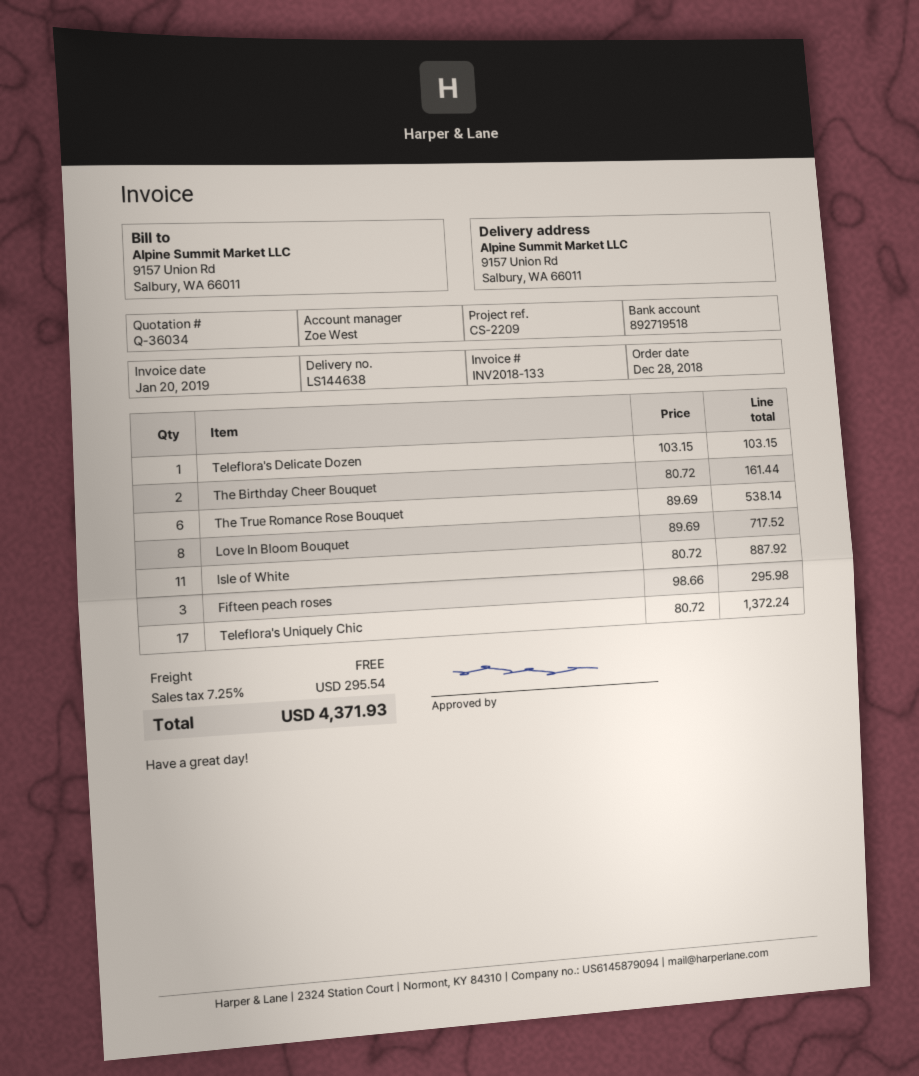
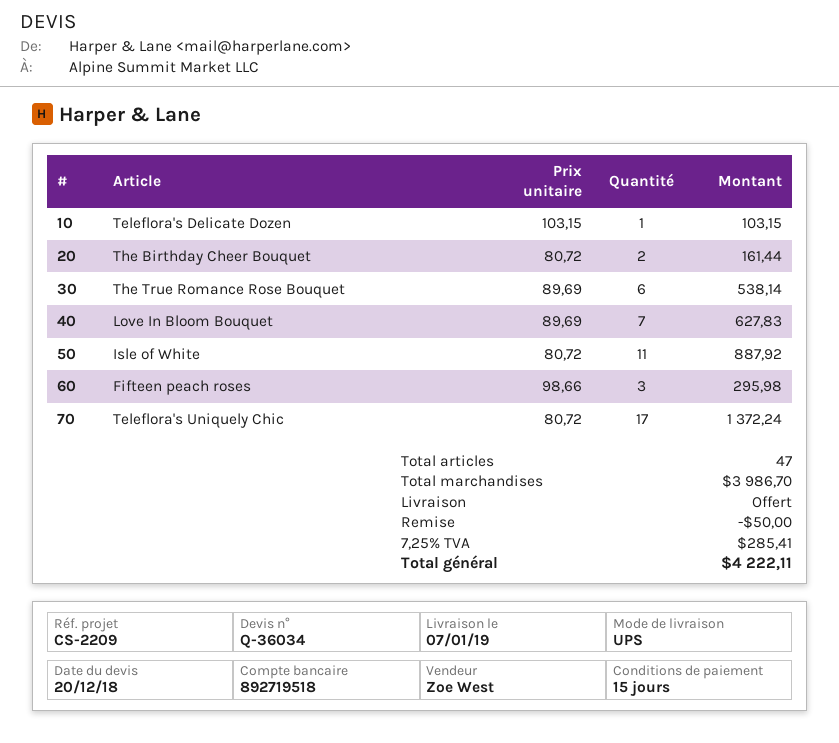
Love In Bloom Bouquet: 8 x 89.69 = 717.52 -> 7 x 89.69 = 627.83
discount: none -> 50.00
tax: 7.25% = 295.54 -> 7.25% = 285.41
total: 4371.93 -> 4222.11

